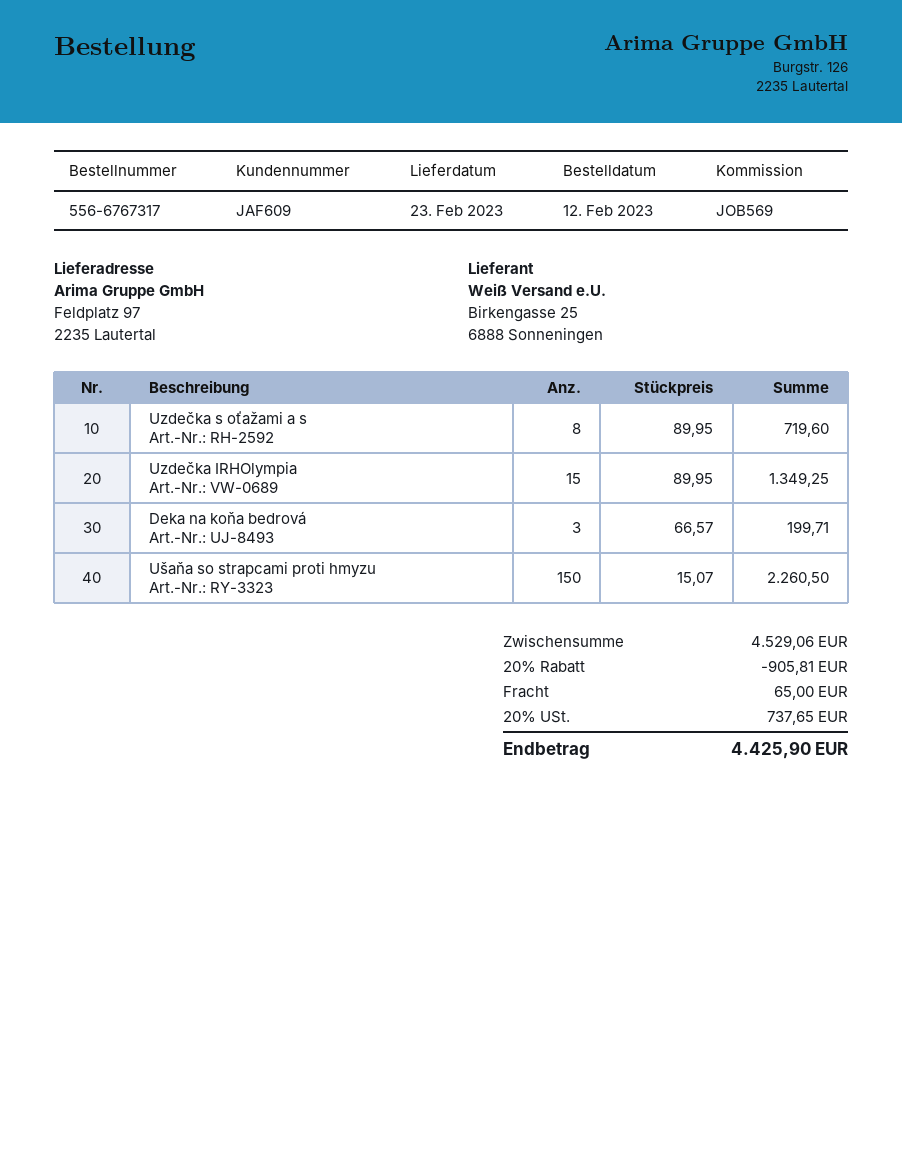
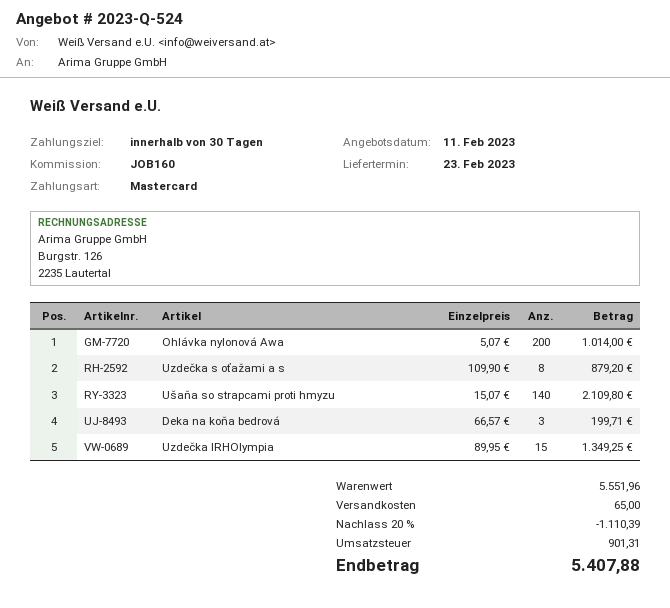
reference: JOB569 -> JOB160
Uzdečka s oťažami a s: 8 x 89.95 = 719.60 -> 8 x 109.90 = 879.20
Ušaňa so strapcami proti hmyzu: 150 x 15.07 = 2260.50 -> 140 x 15.07 = 2109.80
Ohlávka nylonová Awa: none -> 200 x 5.07 = 1014.00
subtotal: 4529.06 -> 5551.96
discount: 20% = 905.81 -> 20% = 1110.39
tax: 737.65 -> 901.31
total: 4425.90 -> 5407.88

